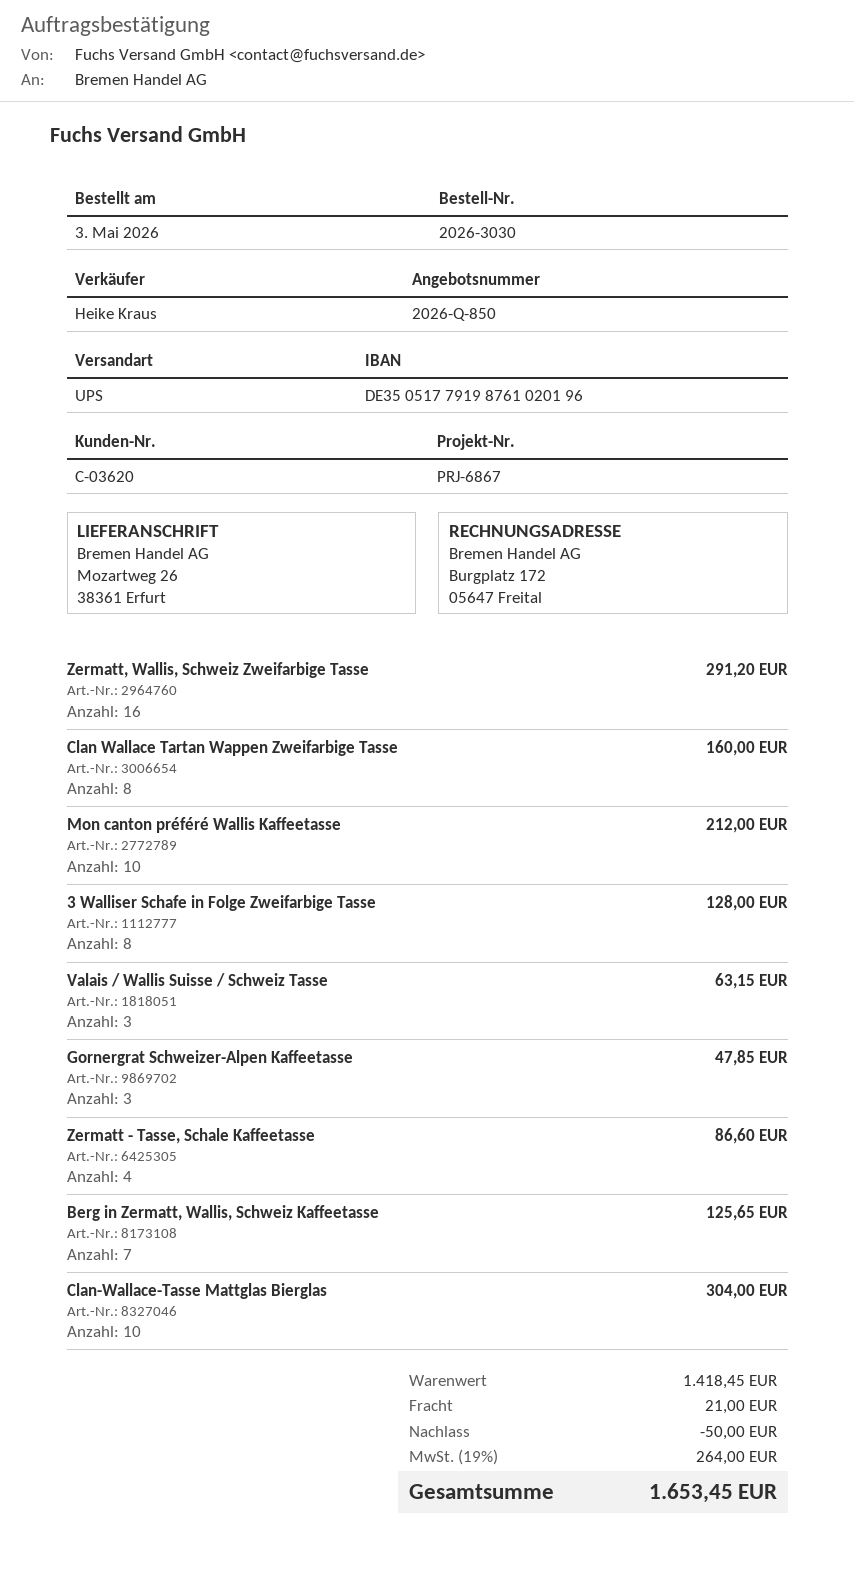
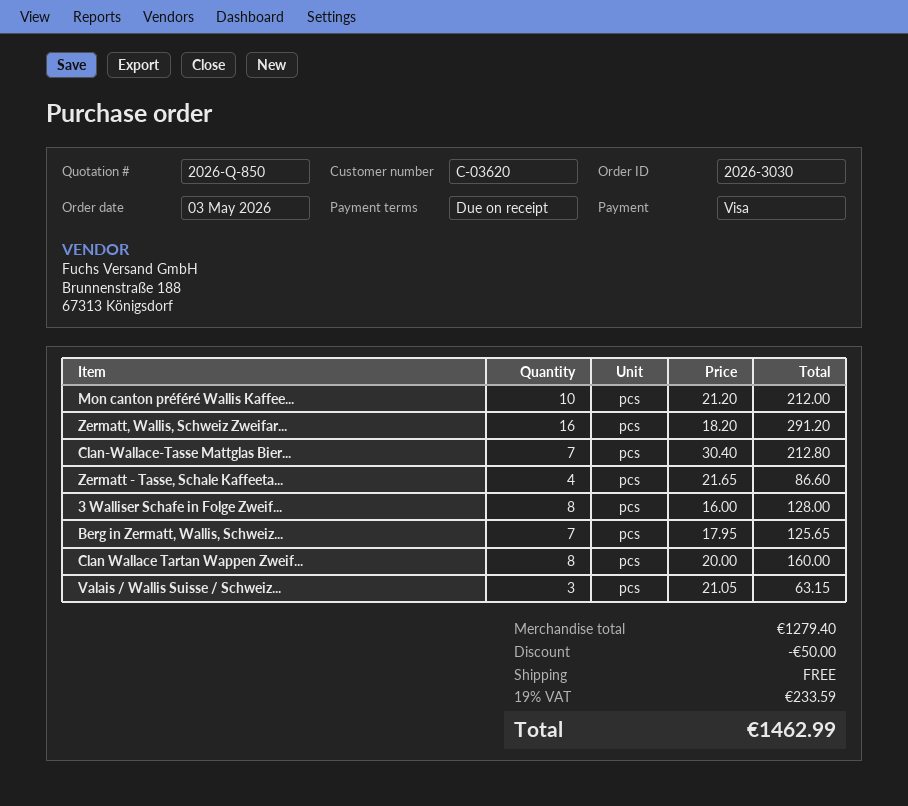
Gornergrat Schweizer-Alpen Kaffeetasse: 3 for 47.85 -> none
Clan-Wallace-Tasse Mattglas Bierglas: 10 for 304.00 -> 7 for 212.80
subtotal: 1418.45 -> 1279.40
shipping: 21.00 -> 0.00
tax: 19% = 264.00 -> 19% = 233.59
total: 1653.45 -> 1462.99

